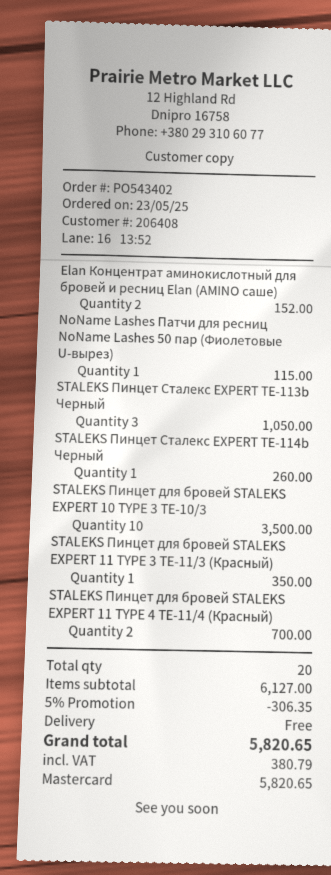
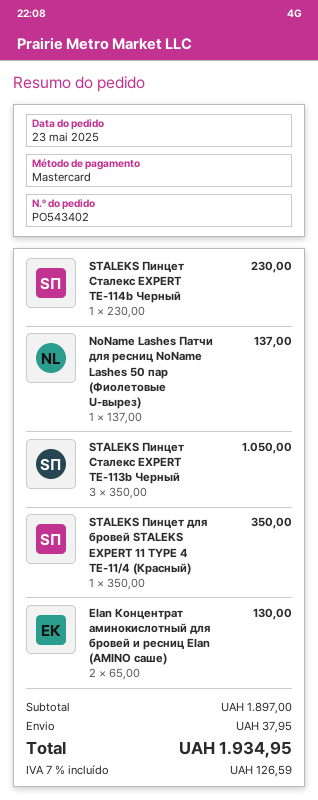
Elan Концентрат аминокислотный для бровей и ресниц Elan (AMINO саше): 2 for 152.00 -> 2 for 130.00
NoName Lashes Патчи для ресниц NoName Lashes 50 пар (Фиолетовые U-вырез): 1 for 115.00 -> 1 for 137.00
STALEKS Пинцет Сталекс EXPERT TE-114b Черный: 1 for 260.00 -> 1 for 230.00
STALEKS Пинцет для бровей STALEKS EXPERT 10 TYPE 3 TE-10/3: 10 for 3500.00 -> none
STALEKS Пинцет для бровей STALEKS EXPERT 11 TYPE 3 TE-11/3 (Красный): 1 for 350.00 -> none
STALEKS Пинцет для бровей STALEKS EXPERT 11 TYPE 4 TE-11/4 (Красный): 2 for 700.00 -> 1 for 350.00
subtotal: 6127.00 -> 1897.00
discount: 5% = 306.35 -> none
shipping: 0.00 -> 37.95
tax: 380.79 -> 126.59
total: 5820.65 -> 1934.95

